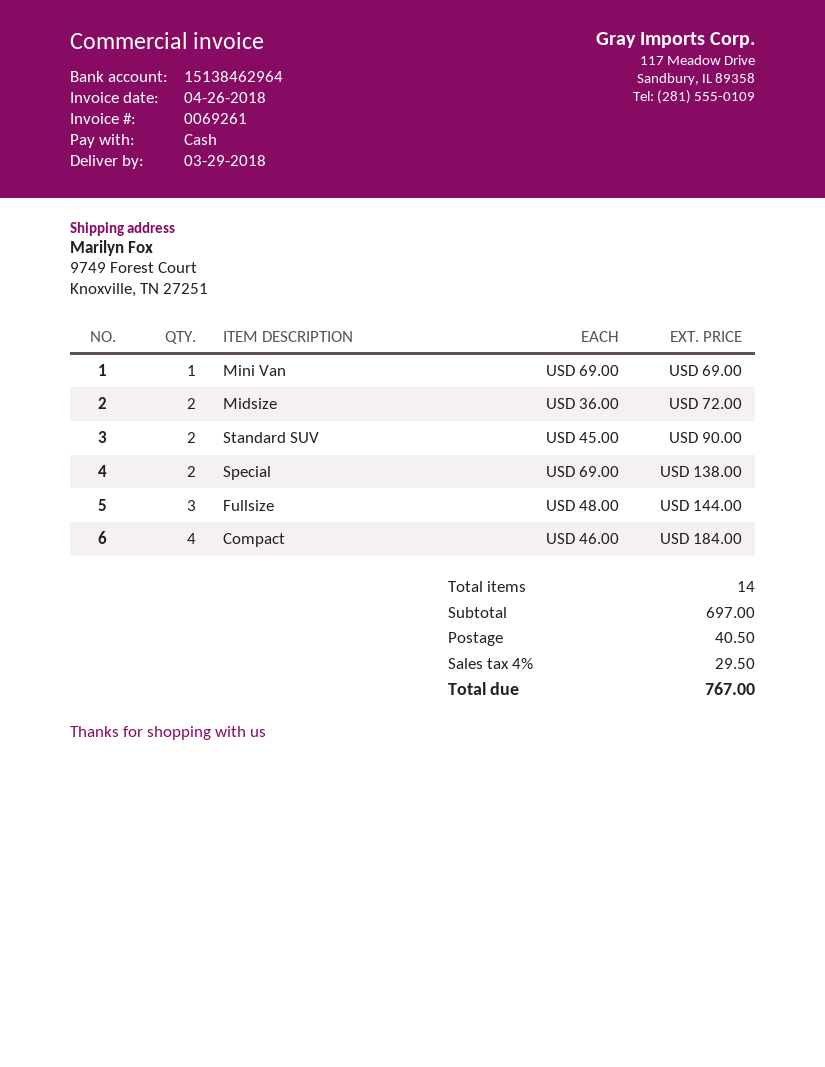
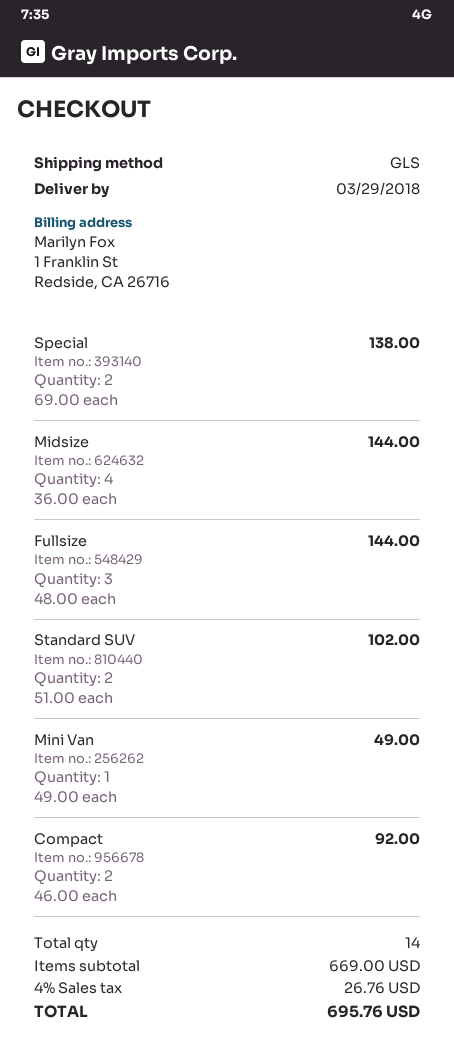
Mini Van: 1 x 69.00 = 69.00 -> 1 x 49.00 = 49.00
Midsize: 2 x 36.00 = 72.00 -> 4 x 36.00 = 144.00
Standard SUV: 2 x 45.00 = 90.00 -> 2 x 51.00 = 102.00
Compact: 4 x 46.00 = 184.00 -> 2 x 46.00 = 92.00
subtotal: 697.00 -> 669.00
shipping: 40.50 -> none
tax: 4% = 29.50 -> 4% = 26.76
total: 767.00 -> 695.76

